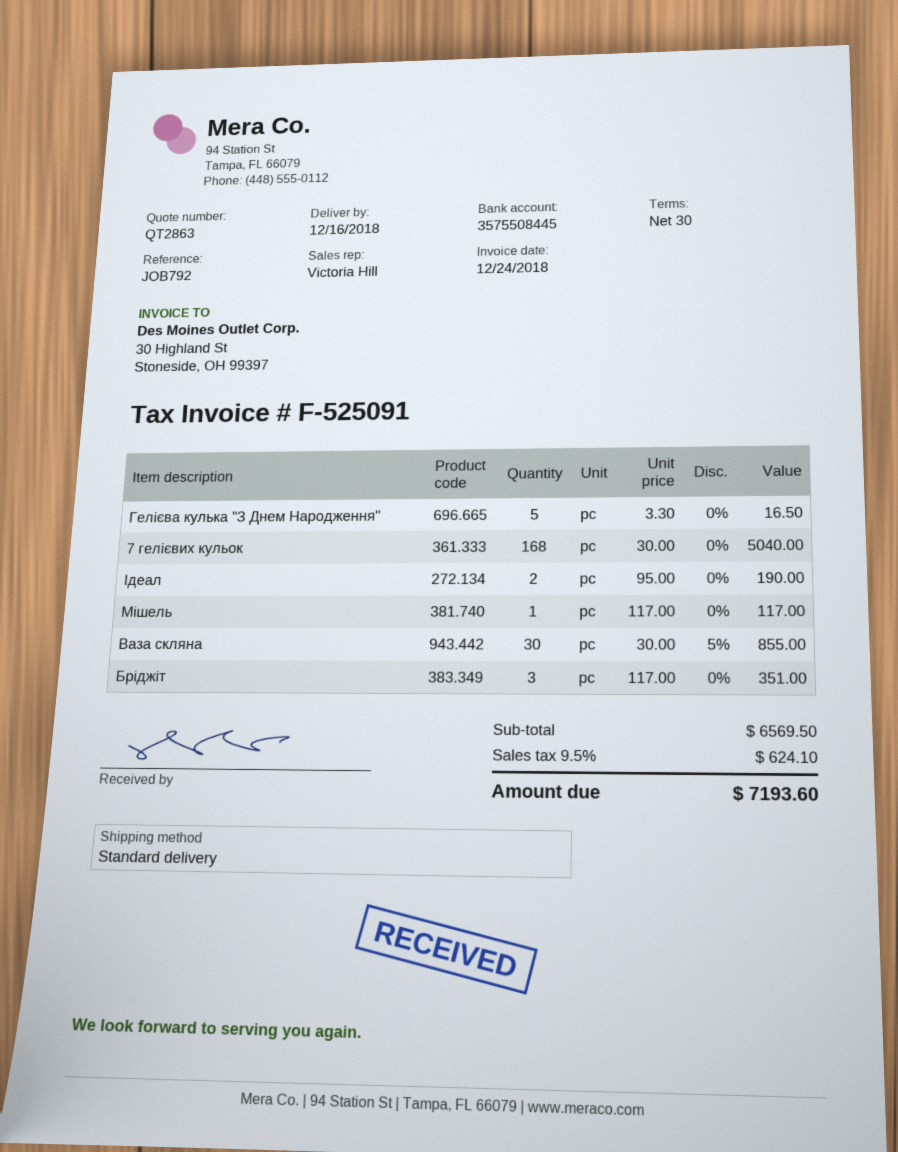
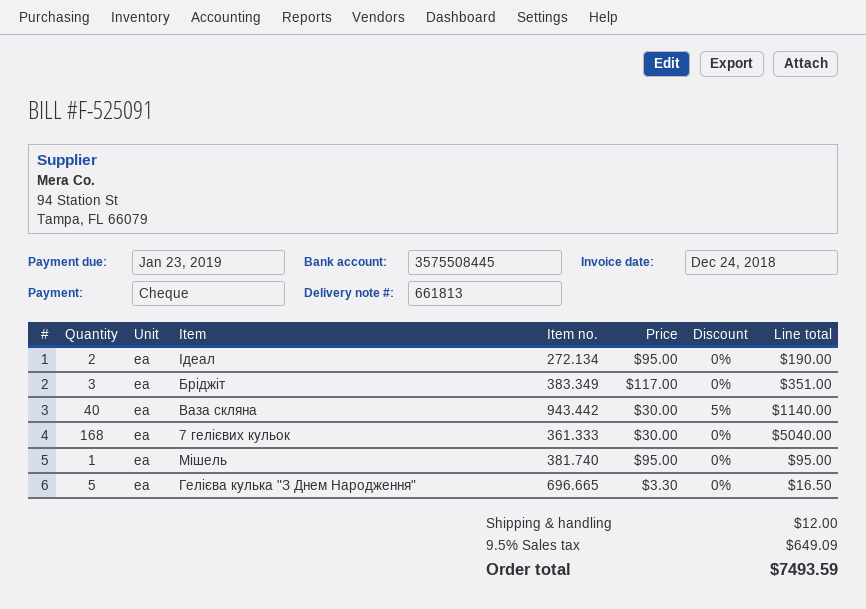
Мішель: 1 x 117.00 = 117.00 -> 1 x 95.00 = 95.00
Ваза скляна: 30 x 30.00 - 5% = 855.00 -> 40 x 30.00 - 5% = 1140.00
shipping: none -> 12.00
tax: 9.5% = 624.10 -> 9.5% = 649.09
total: 7193.60 -> 7493.59

